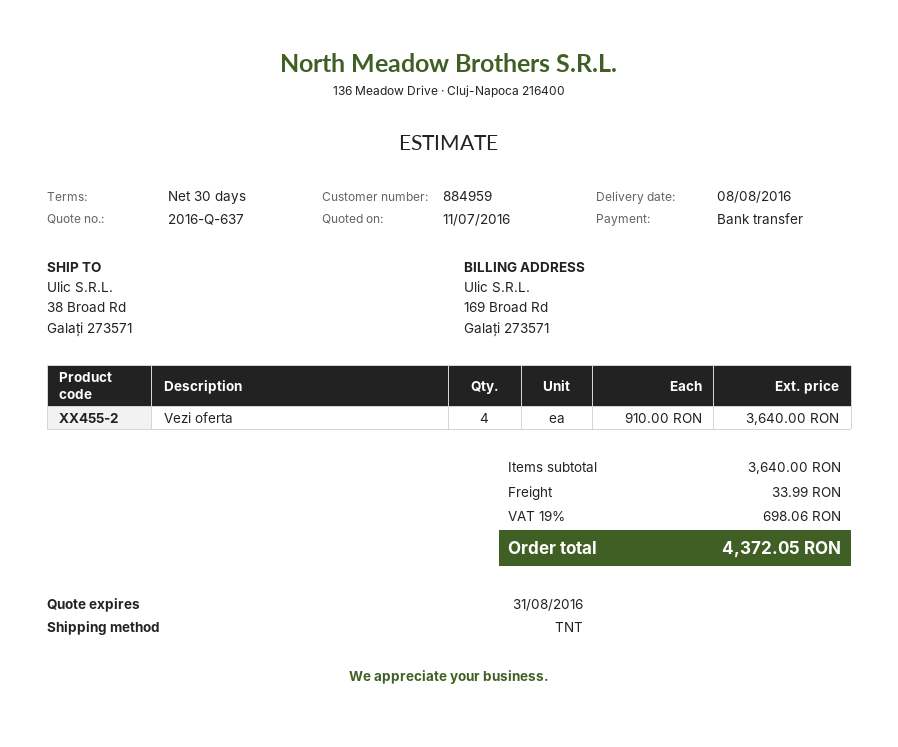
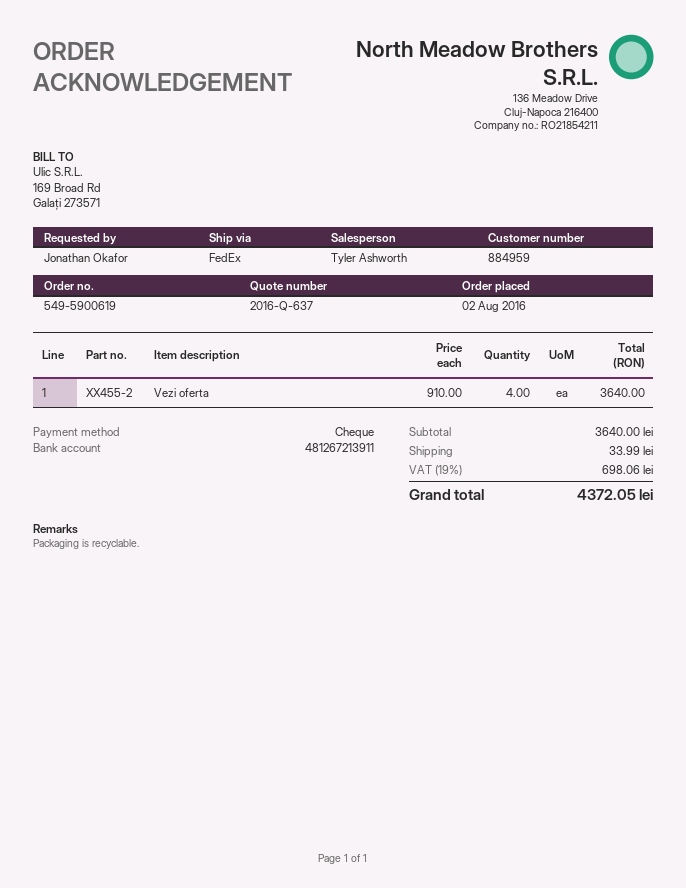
payment method: bank transfer -> cheque
shipping method: TNT -> FedEx

